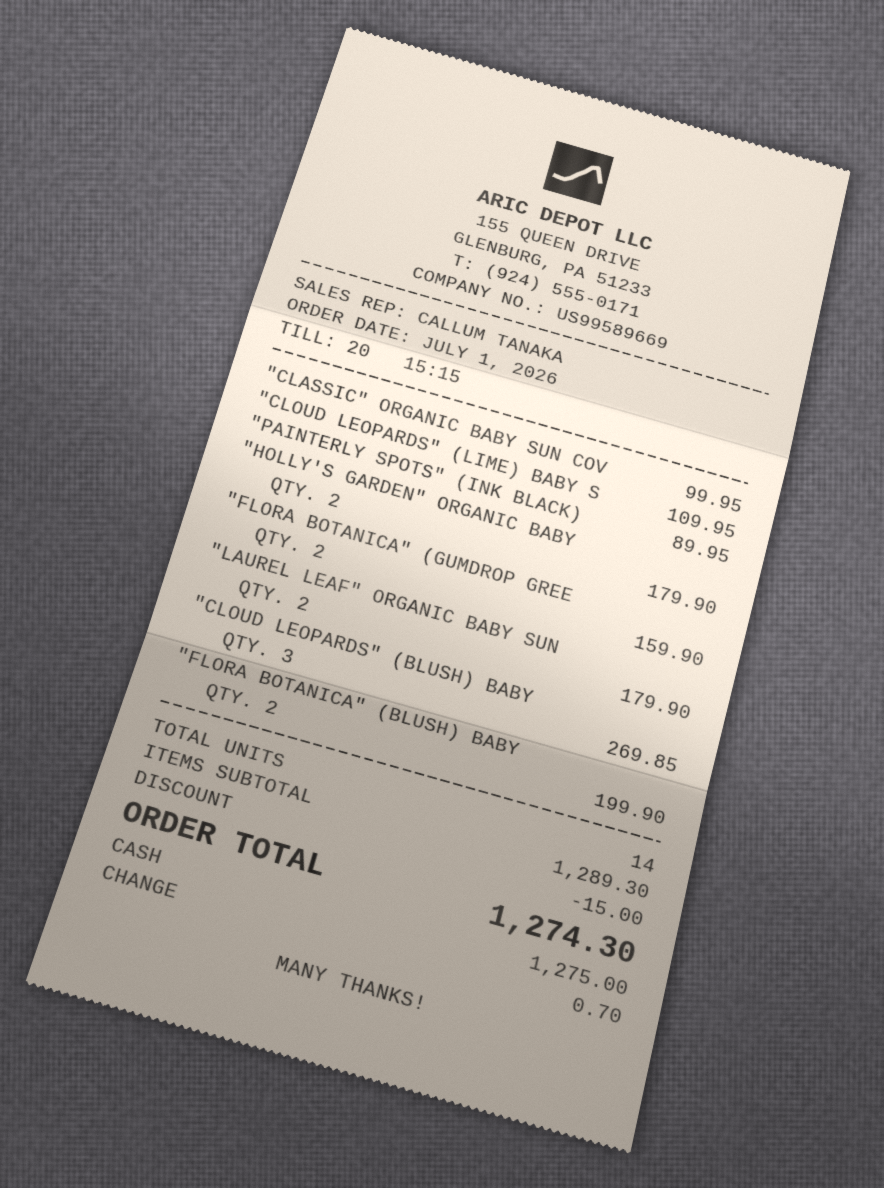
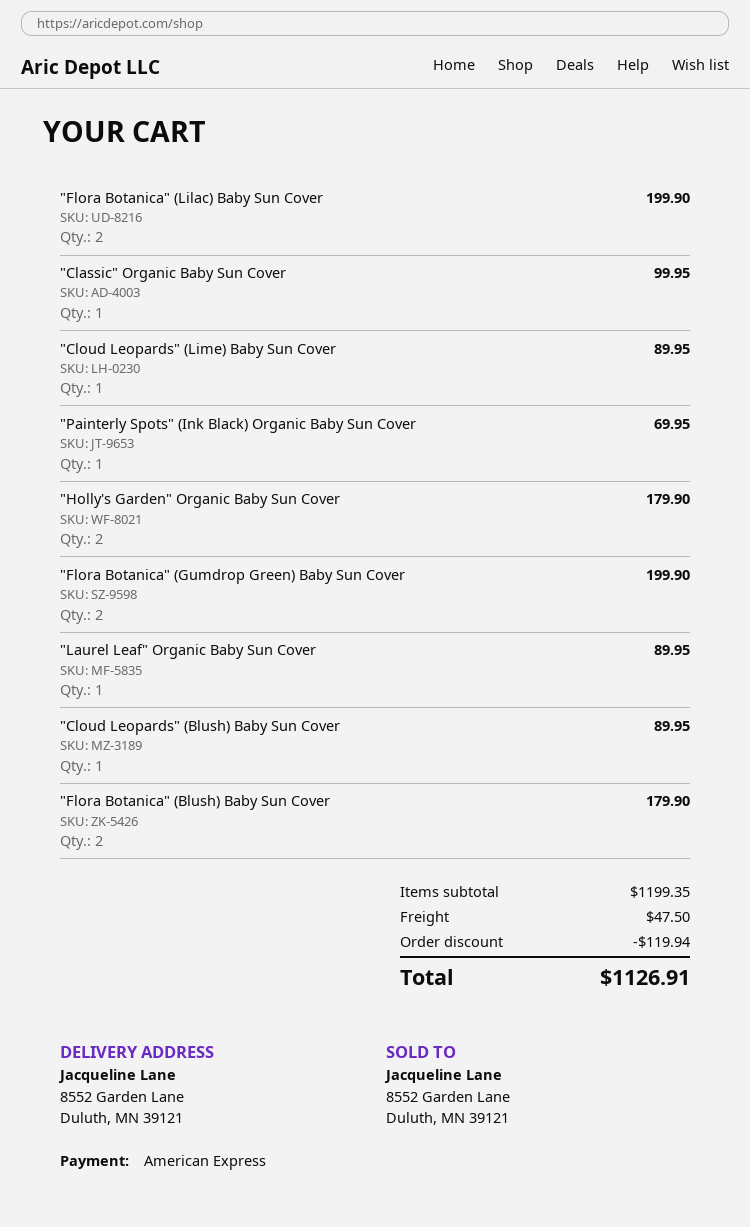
payment method: cash -> American Express
"CLOUD LEOPARDS" (LIME) BABY S: 1 for 109.95 -> 1 for 89.95
"PAINTERLY SPOTS" (INK BLACK): 1 for 89.95 -> 1 for 69.95
"FLORA BOTANICA" (GUMDROP GREE: 2 for 159.90 -> 2 for 199.90
"LAUREL LEAF" ORGANIC BABY SUN: 2 for 179.90 -> 1 for 89.95
"CLOUD LEOPARDS" (BLUSH) BABY: 3 for 269.85 -> 1 for 89.95
"FLORA BOTANICA" (BLUSH) BABY: 2 for 199.90 -> 2 for 179.90
"Flora Botanica" (Lilac) Baby Sun Cover: none -> 2 for 199.90
subtotal: 1289.30 -> 1199.35
discount: 15.00 -> 119.94
shipping: none -> 47.50
total: 1274.30 -> 1126.91

